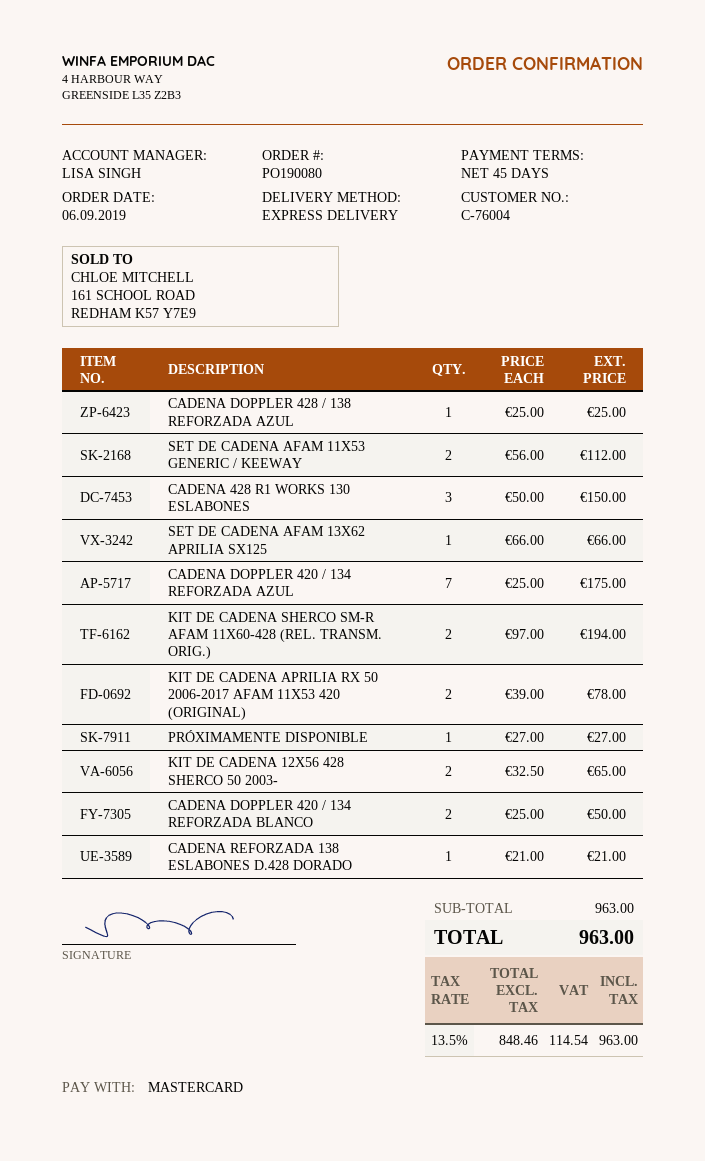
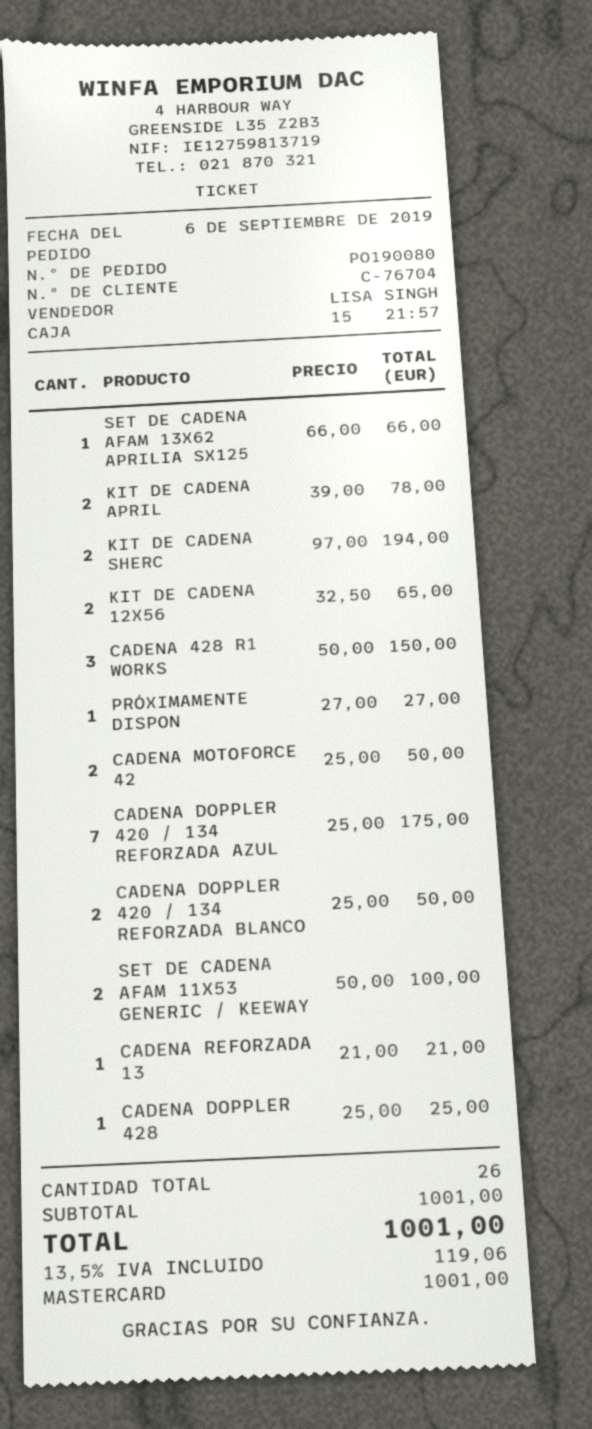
customer number: C-76004 -> C-76704
SET DE CADENA AFAM 11X53 GENERIC / KEEWAY: 2 x 56.00 = 112.00 -> 2 x 50.00 = 100.00
CADENA MOTOFORCE 42: none -> 2 x 25.00 = 50.00
subtotal: 963.00 -> 1001.00
tax: 13.5% = 114.54 -> 13.5% = 119.06
total: 963.00 -> 1001.00

